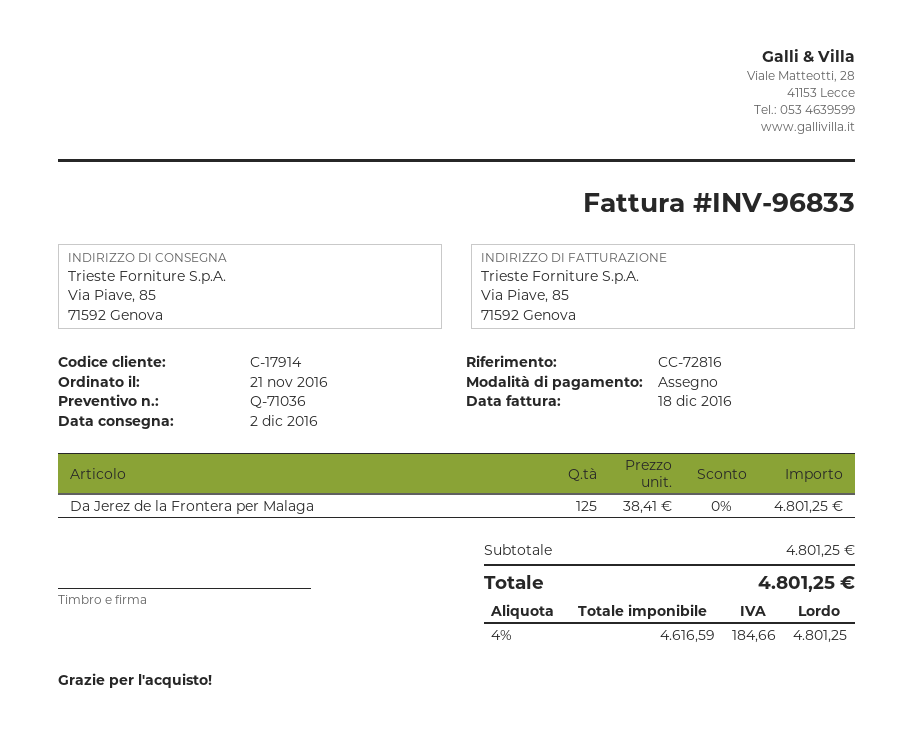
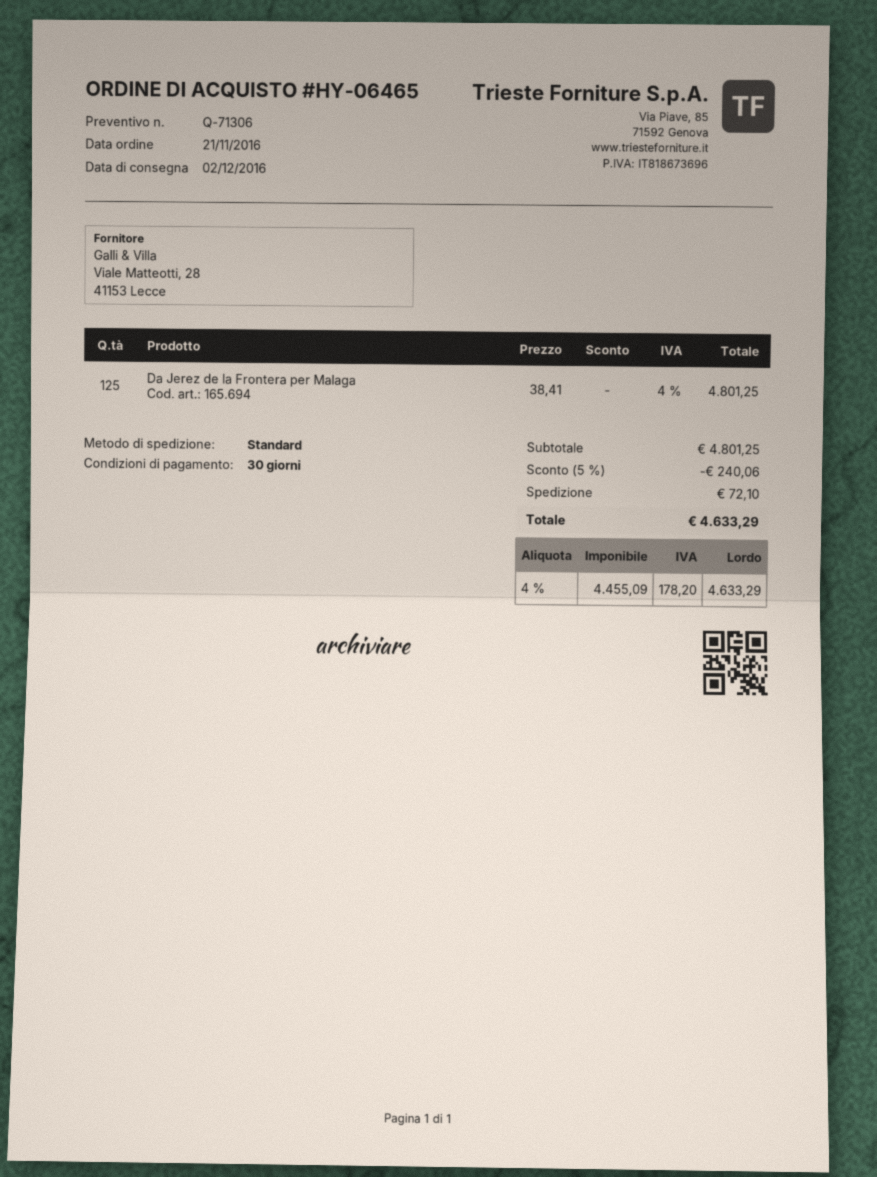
quote number: Q-71036 -> Q-71306
discount: none -> 5% = 240.06
shipping: none -> 72.10
net: 4616.59 -> 4455.09
tax: 4% = 184.66 -> 4% = 178.20
total: 4801.25 -> 4633.29

